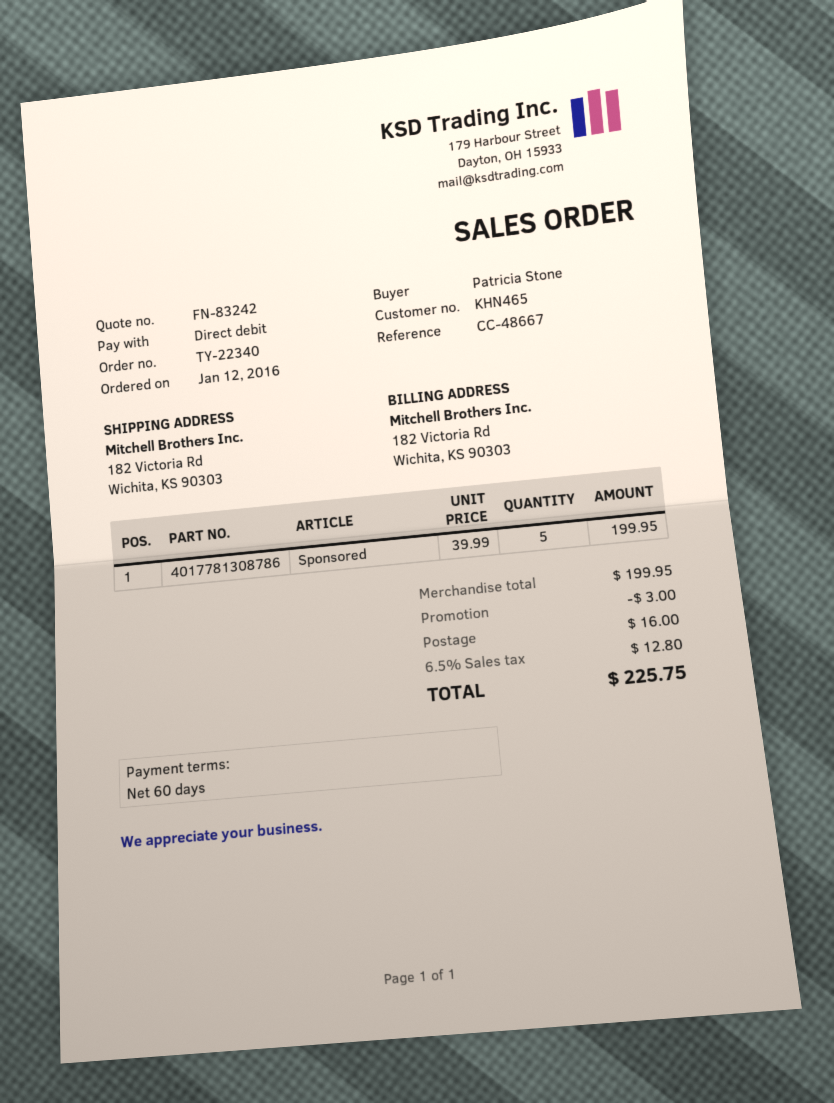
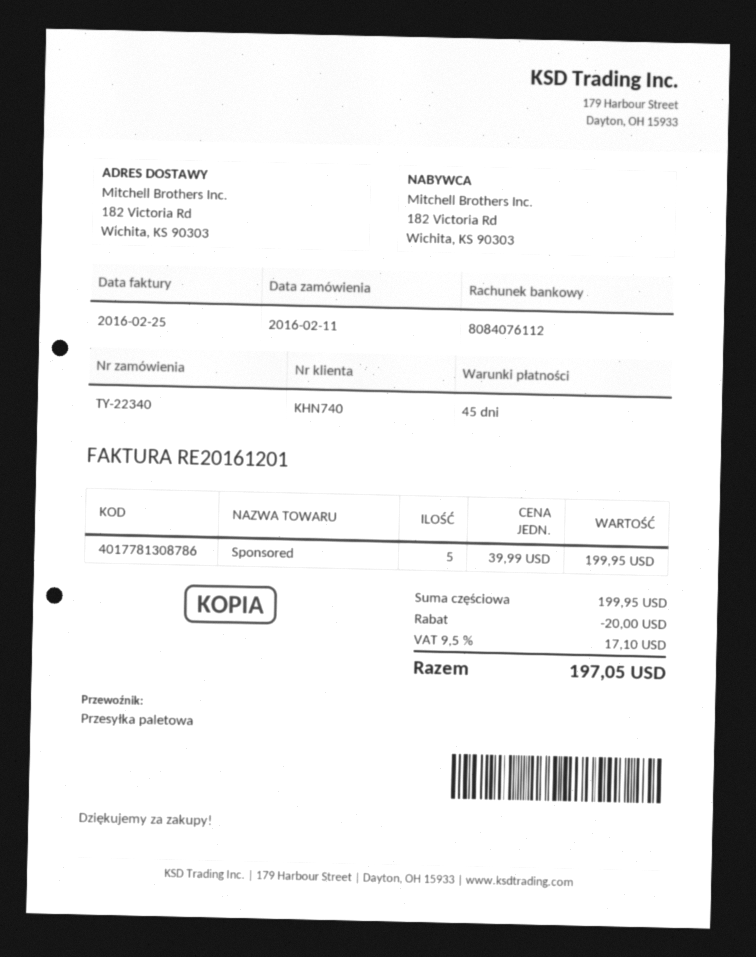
order date: 2016-01-12 -> 2016-02-11
payment terms: 60 days -> 45 days
customer number: KHN465 -> KHN740
discount: 3.00 -> 20.00
shipping: 16.00 -> none
tax: 6.5% = 12.80 -> 9.5% = 17.10
total: 225.75 -> 197.05

